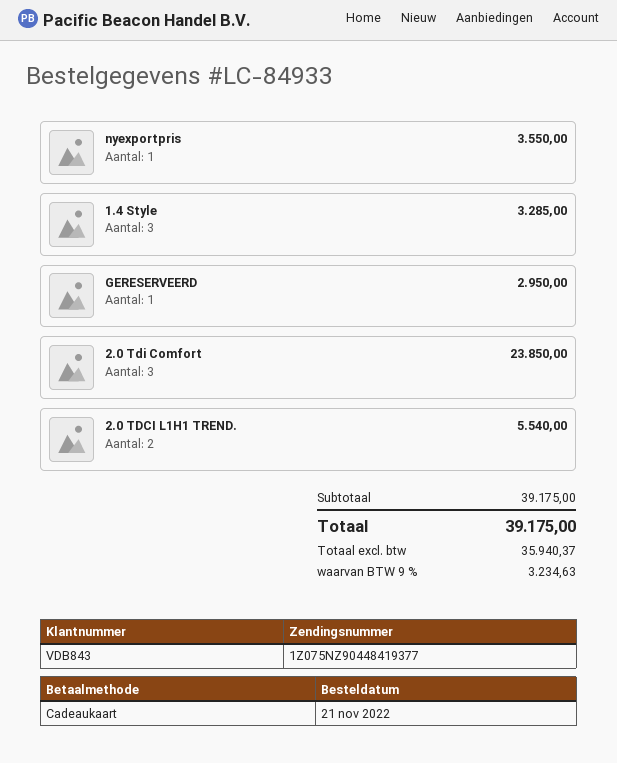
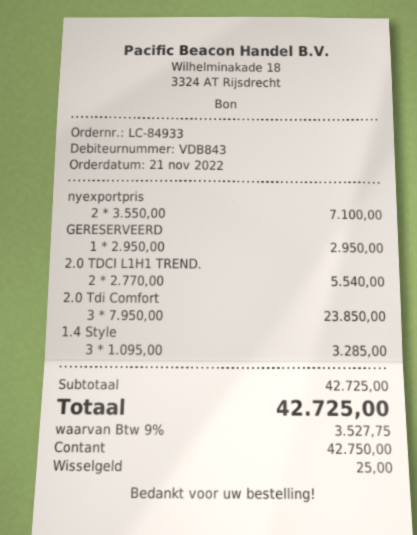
payment method: gift card -> cash
nyexportpris: 1 for 3550.00 -> 2 for 7100.00
subtotal: 39175.00 -> 42725.00
tax: 9% = 3234.63 -> 9% = 3527.75
total: 39175.00 -> 42725.00

